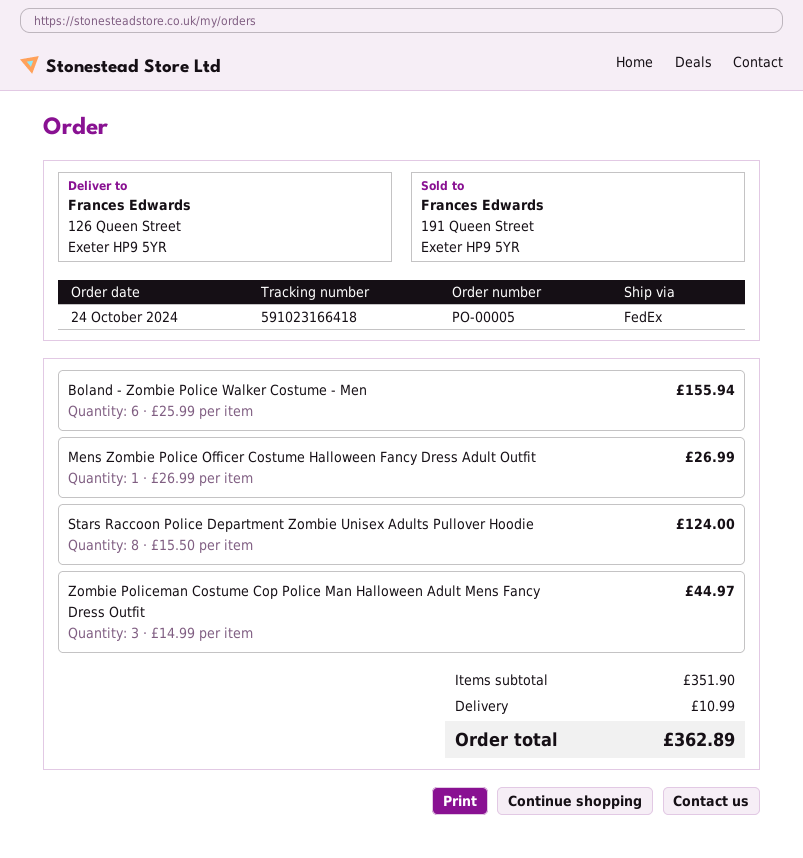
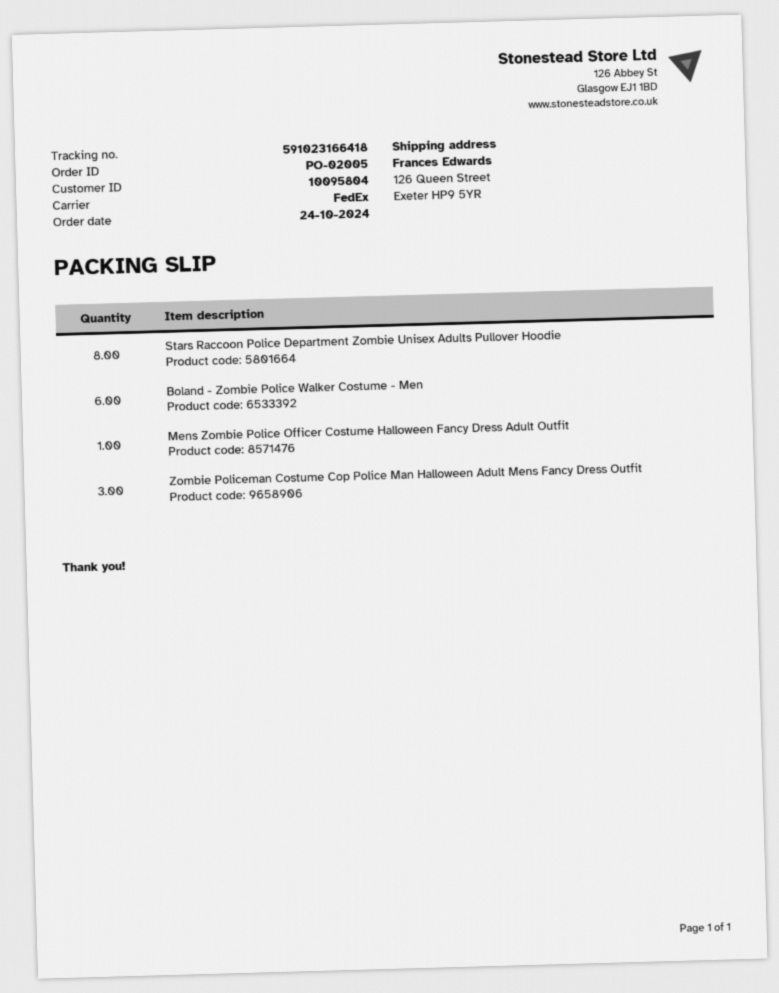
order number: PO-00005 -> PO-02005

